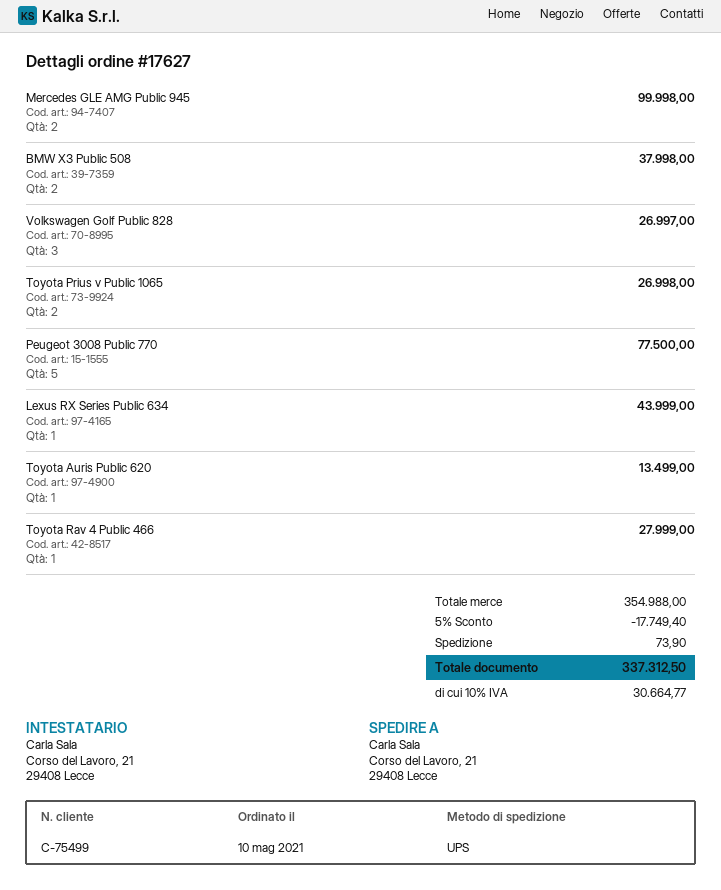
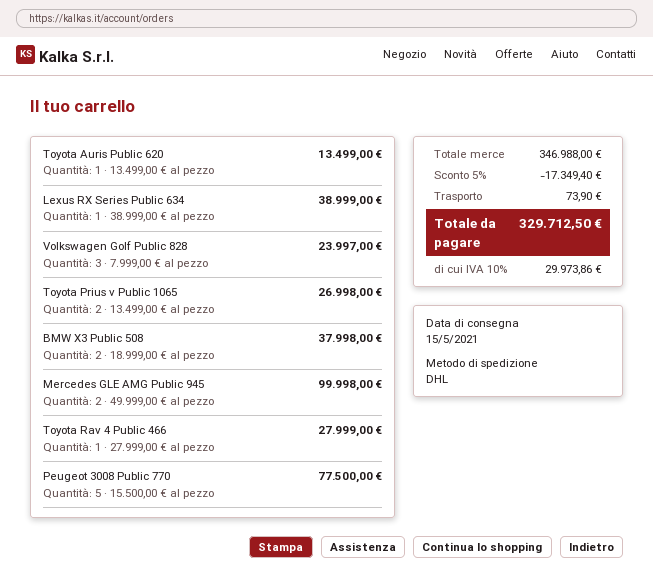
shipping method: UPS -> DHL
Volkswagen Golf Public 828: 3 for 26997.00 -> 3 for 23997.00
Lexus RX Series Public 634: 1 for 43999.00 -> 1 for 38999.00
subtotal: 354988.00 -> 346988.00
discount: 5% = 17749.40 -> 5% = 17349.40
tax: 10% = 30664.77 -> 10% = 29973.86
total: 337312.50 -> 329712.50

